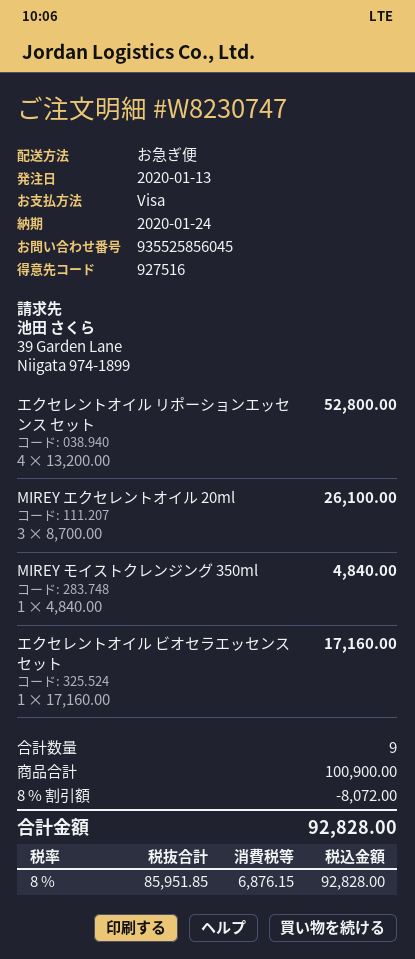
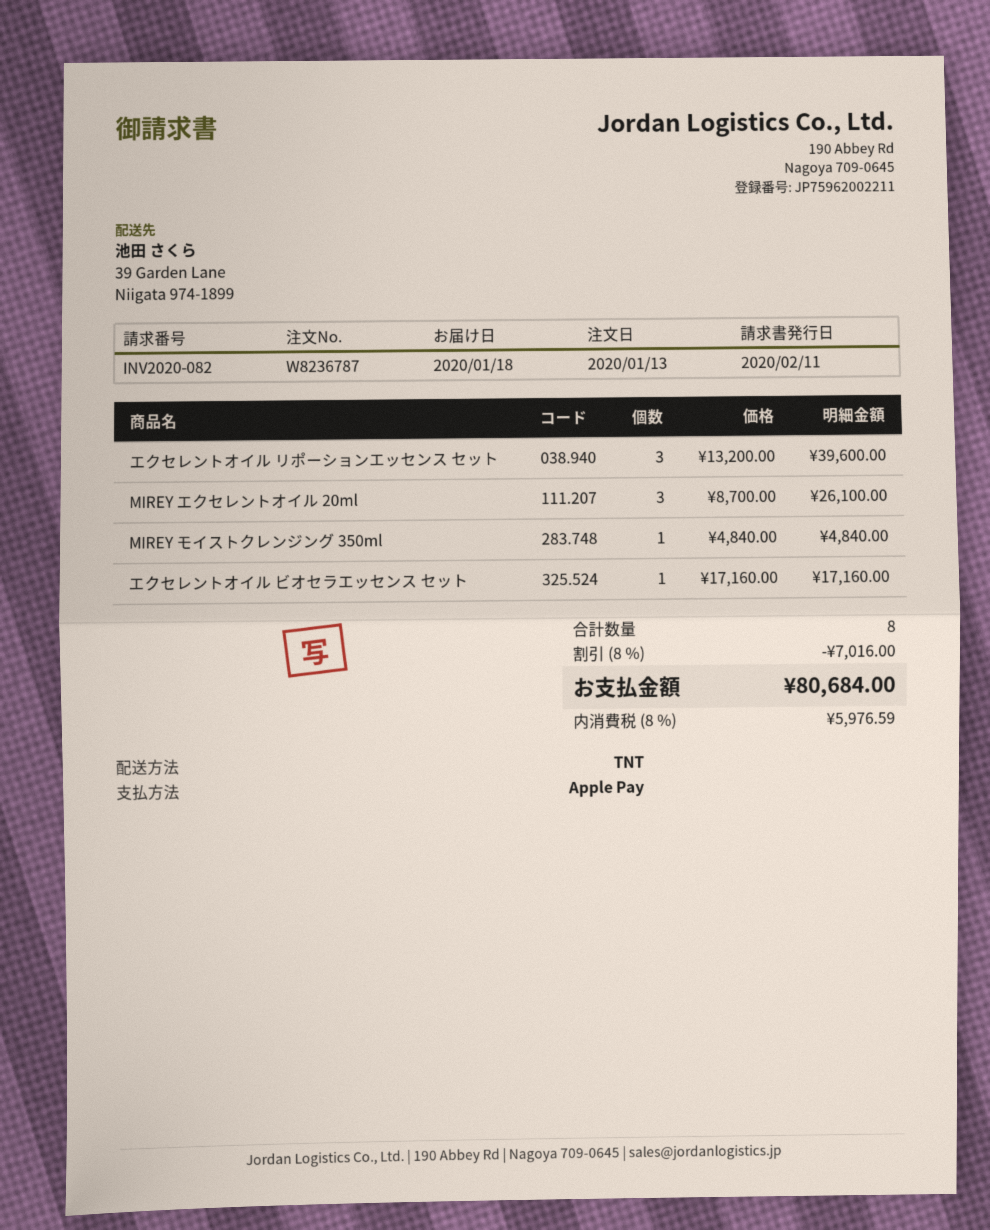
order number: W8230747 -> W8236787
delivery date: 2020-01-24 -> 2020-01-18
payment method: Visa -> Apple Pay
shipping method: express -> TNT
エクセレントオイル リポーションエッセンス セット: 4 x 13200.00 = 52800.00 -> 3 x 13200.00 = 39600.00
total quantity: 9 -> 8
discount: 8% = 8072.00 -> 8% = 7016.00
tax: 8% = 6876.15 -> 8% = 5976.59
total: 92828.00 -> 80684.00

